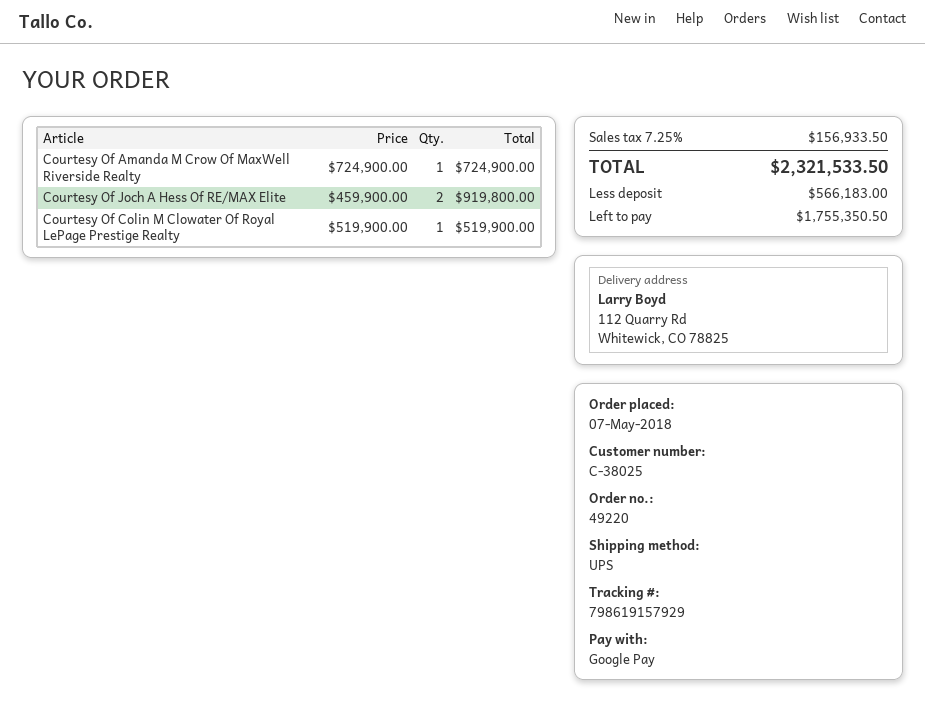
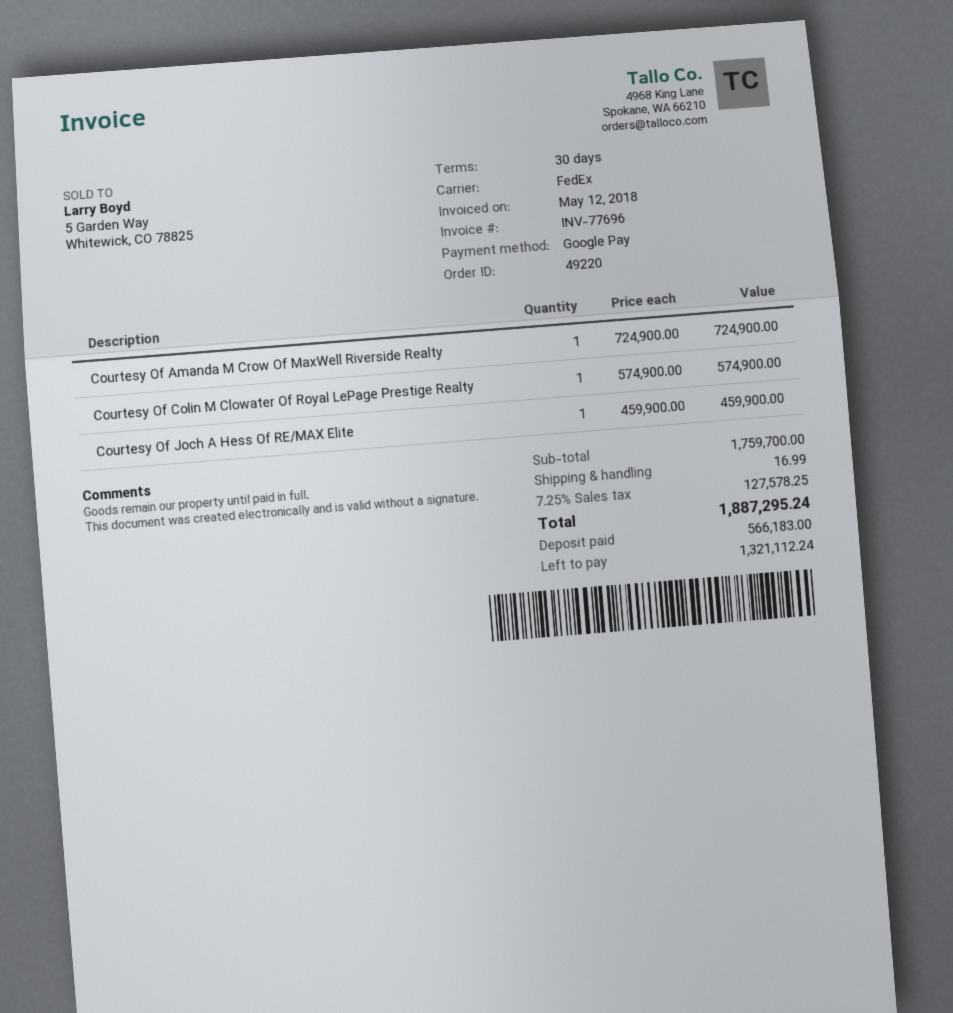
shipping method: UPS -> FedEx
Courtesy Of Joch A Hess Of RE/MAX Elite: 2 x 459900.00 = 919800.00 -> 1 x 459900.00 = 459900.00
Courtesy Of Colin M Clowater Of Royal LePage Prestige Realty: 1 x 519900.00 = 519900.00 -> 1 x 574900.00 = 574900.00
shipping: none -> 16.99
tax: 7.25% = 156933.50 -> 7.25% = 127578.25
total: 2321533.50 -> 1887295.24
balance: 1755350.50 -> 1321112.24

